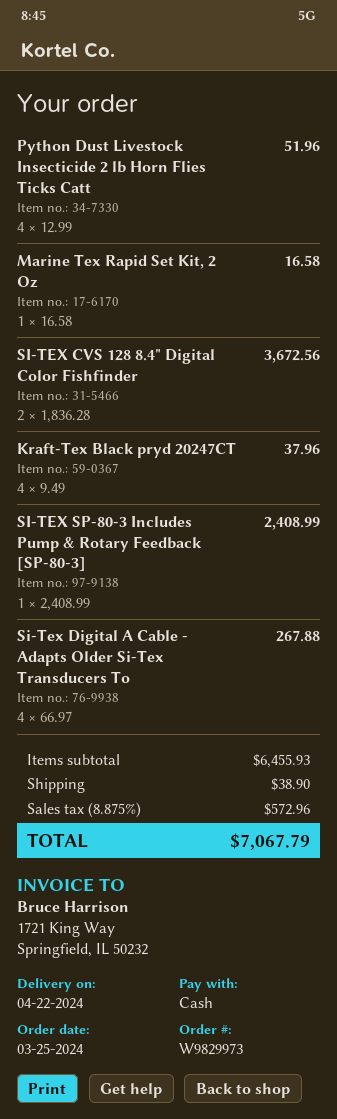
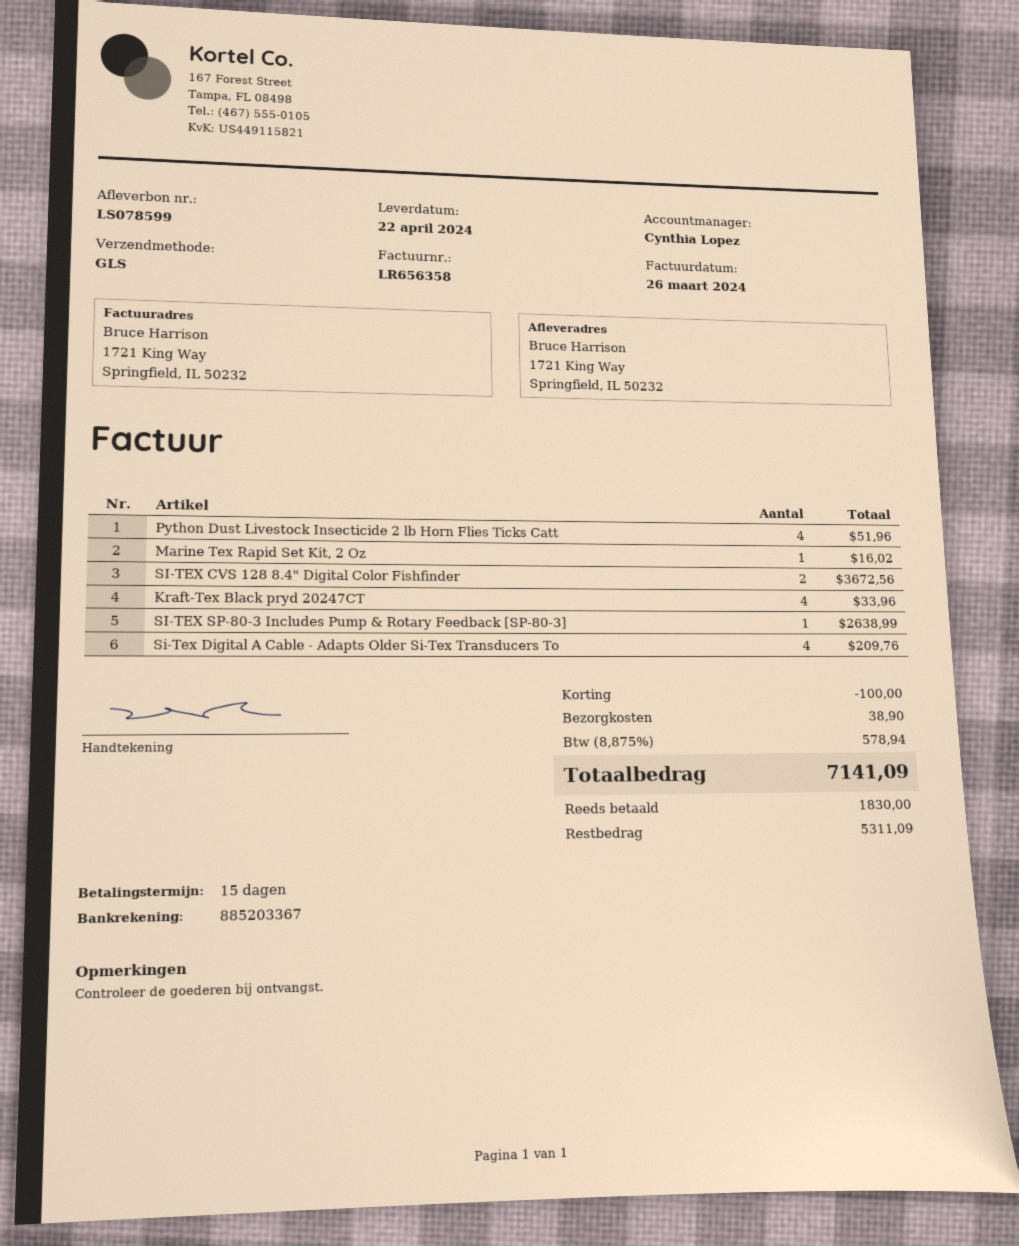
Marine Tex Rapid Set Kit, 2 Oz: 1 for 16.58 -> 1 for 16.02
Kraft-Tex Black pryd 20247CT: 4 for 37.96 -> 4 for 33.96
SI-TEX SP-80-3 Includes Pump & Rotary Feedback [SP-80-3]: 1 for 2408.99 -> 1 for 2638.99
Si-Tex Digital A Cable - Adapts Older Si-Tex Transducers To: 4 for 267.88 -> 4 for 209.76
discount: none -> 100.00
tax: 8.875% = 572.96 -> 8.875% = 578.94
total: 7067.79 -> 7141.09

